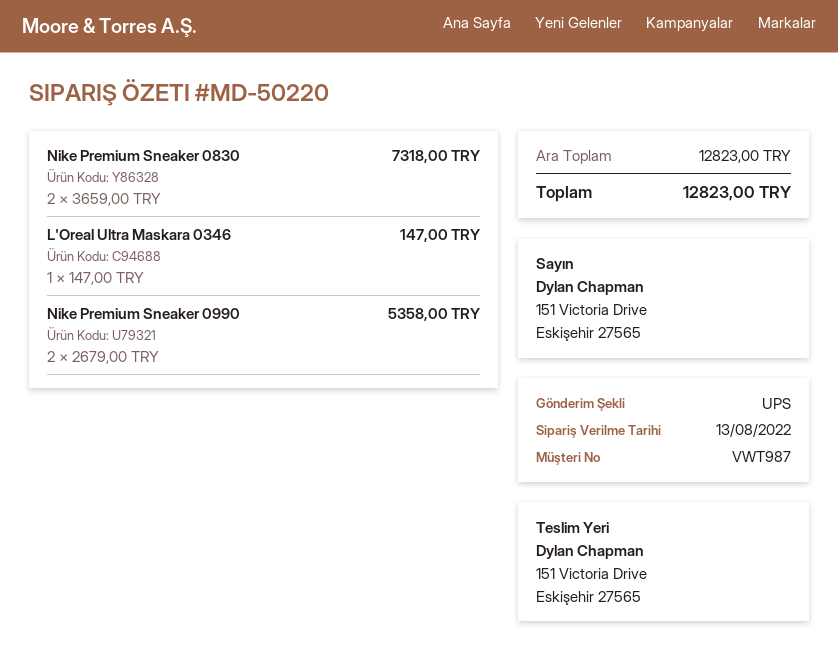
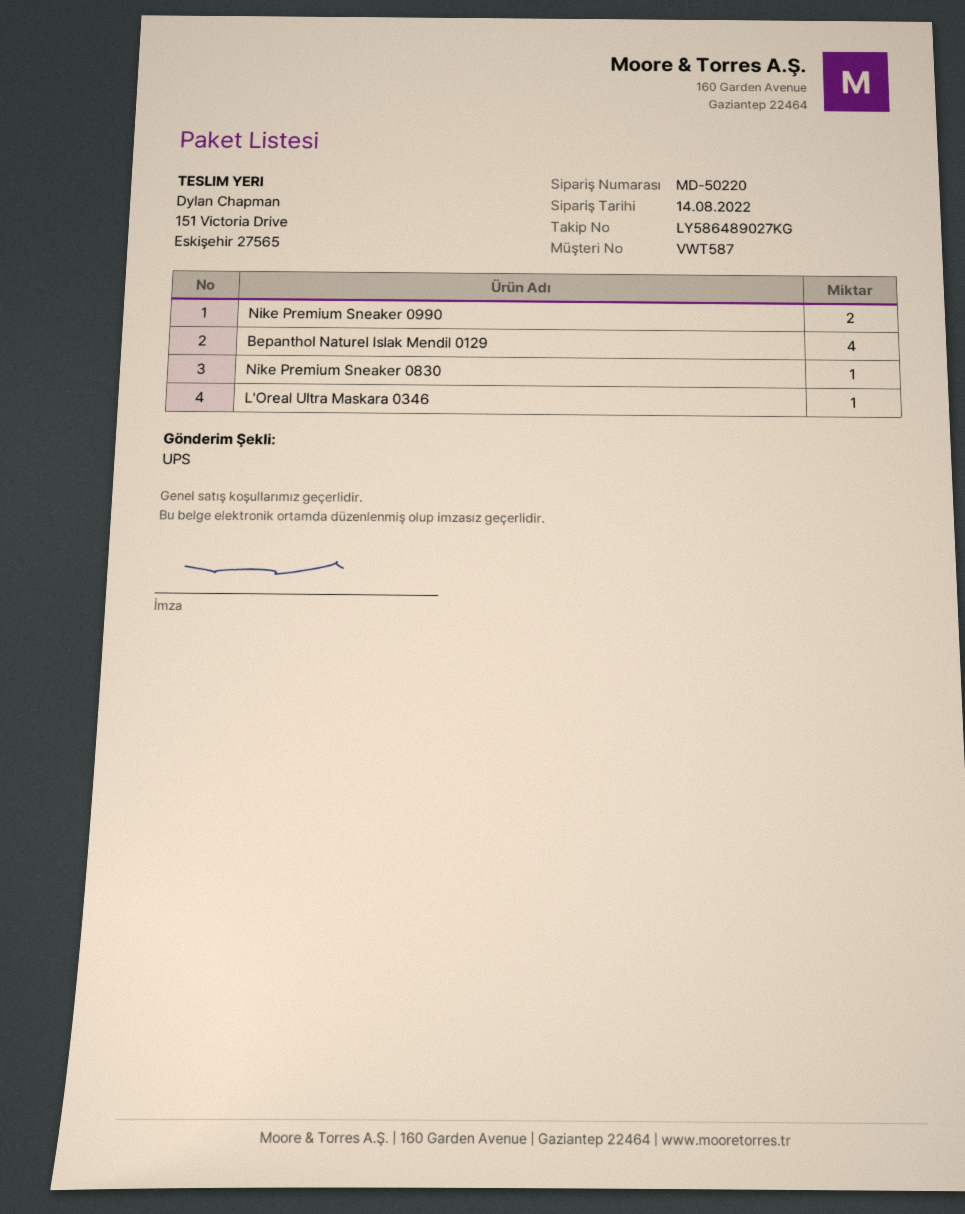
order date: 2022-08-13 -> 2022-08-14
customer number: VWT987 -> VWT587
Nike Premium Sneaker 0830: 2 -> 1
Bepanthol Naturel Islak Mendil 0129: none -> 4

